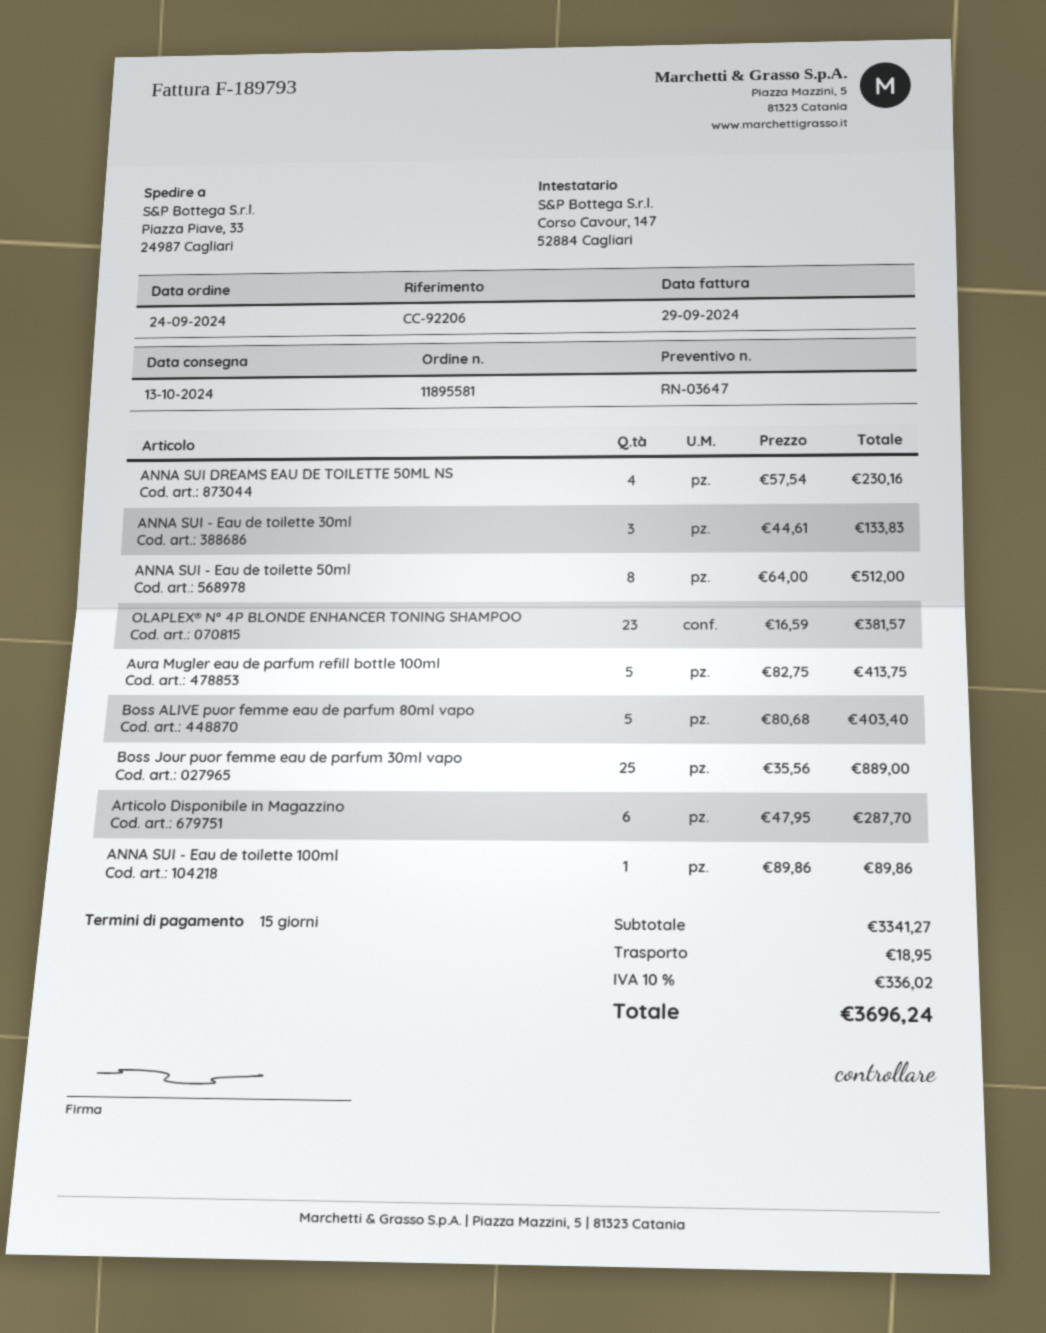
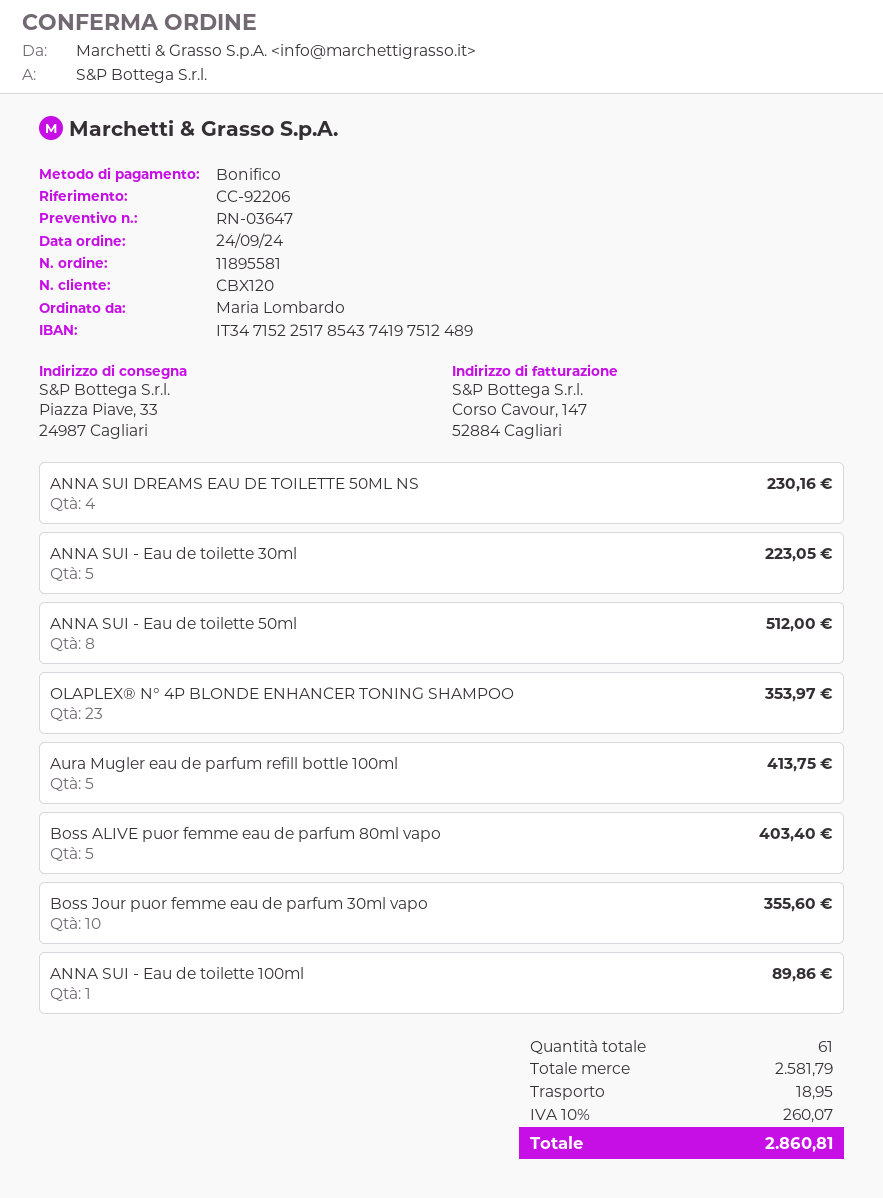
ANNA SUI - Eau de toilette 30ml: 3 for 133.83 -> 5 for 223.05
OLAPLEX® N° 4P BLONDE ENHANCER TONING SHAMPOO: 23 for 381.57 -> 23 for 353.97
Boss Jour puor femme eau de parfum 30ml vapo: 25 for 889.00 -> 10 for 355.60
Articolo Disponibile in Magazzino: 6 for 287.70 -> none
subtotal: 3341.27 -> 2581.79
tax: 10% = 336.02 -> 10% = 260.07
total: 3696.24 -> 2860.81

